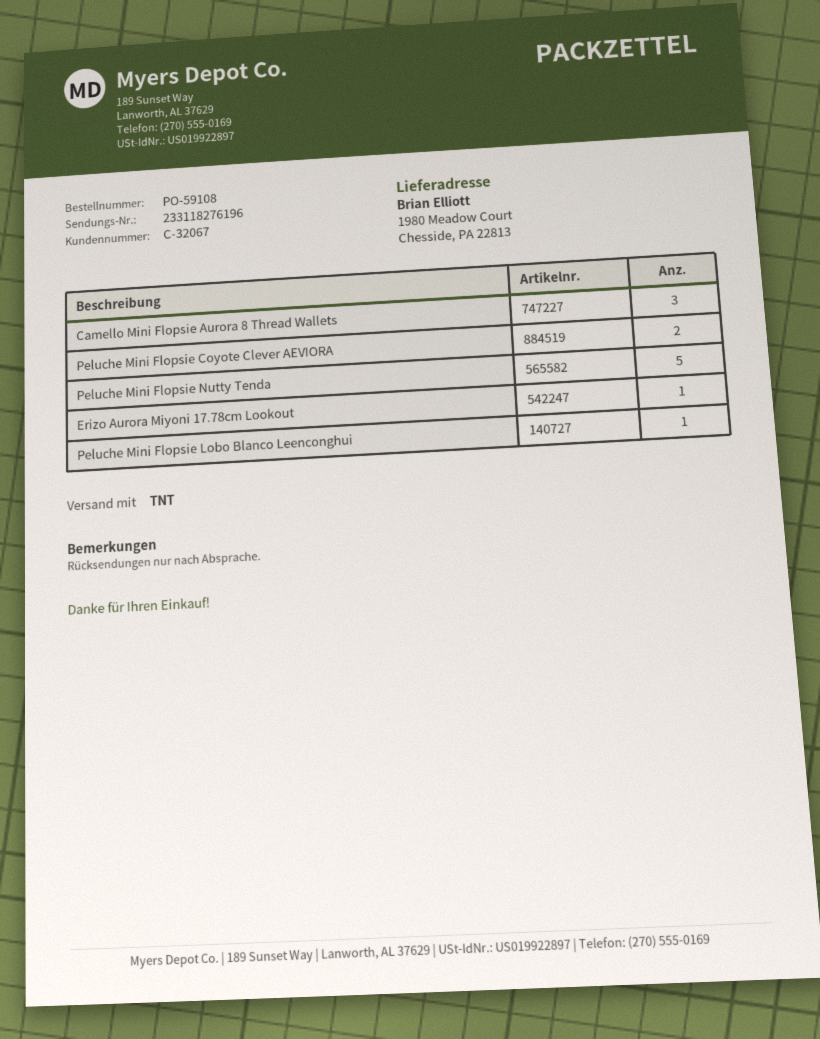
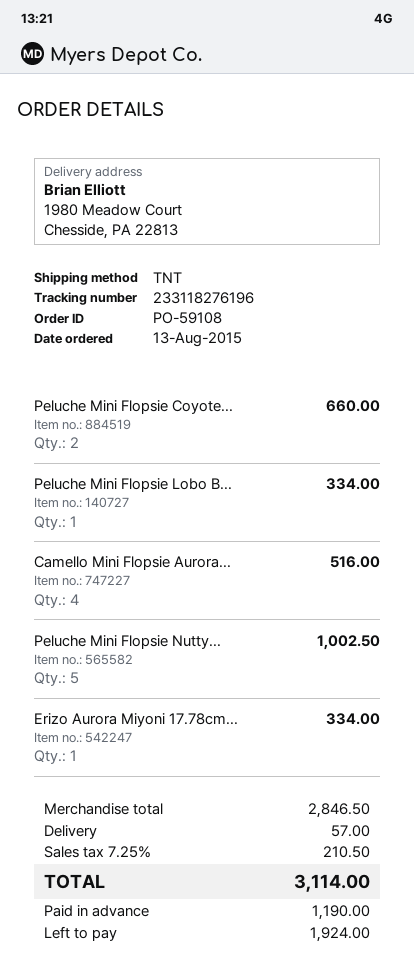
Camello Mini Flopsie Aurora 8 Thread Wallets: 3 -> 4

